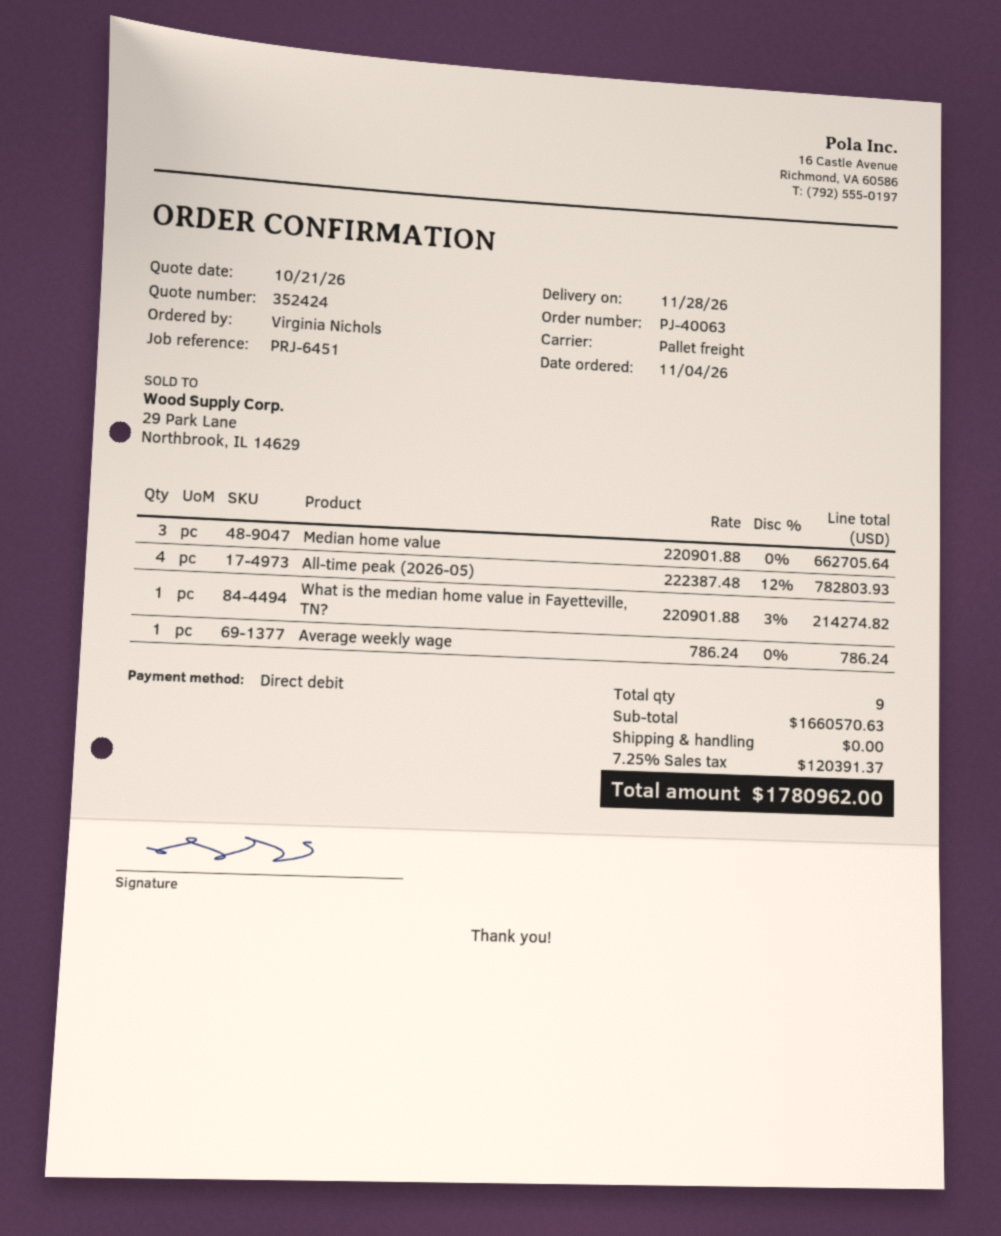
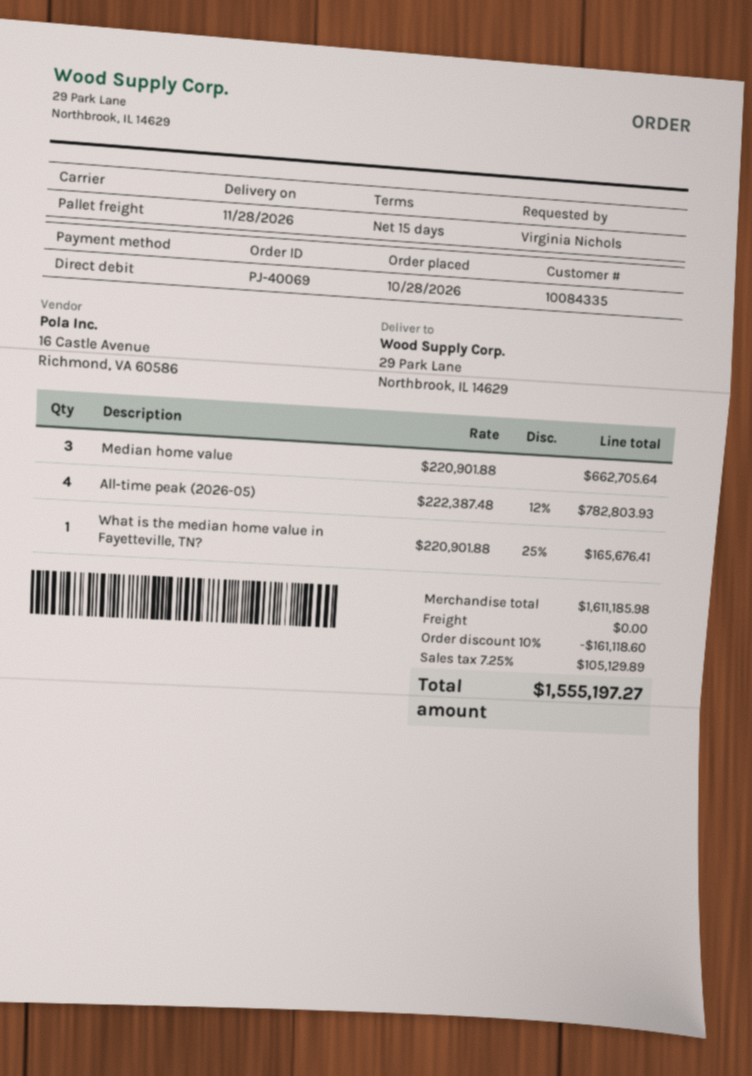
order number: PJ-40063 -> PJ-40069
order date: 2026-11-04 -> 2026-10-28
What is the median home value in Fayetteville, TN?: 1 x 220901.88 - 3% = 214274.82 -> 1 x 220901.88 - 25% = 165676.41
Average weekly wage: 1 x 786.24 = 786.24 -> none
subtotal: 1660570.63 -> 1611185.98
discount: none -> 10% = 161118.60
tax: 7.25% = 120391.37 -> 7.25% = 105129.89
total: 1780962.00 -> 1555197.27

